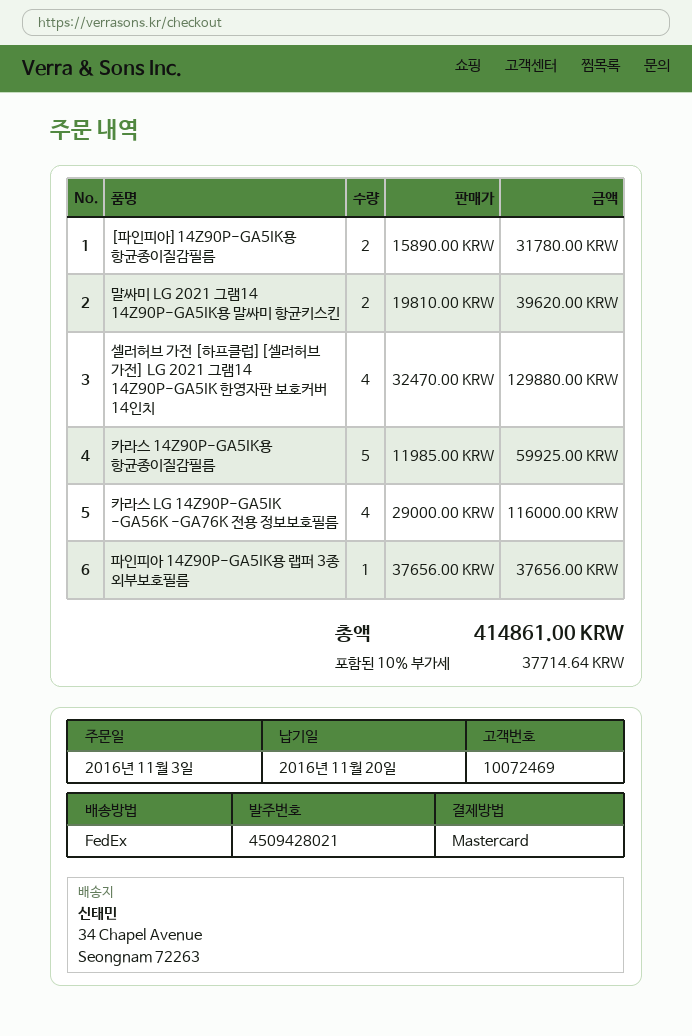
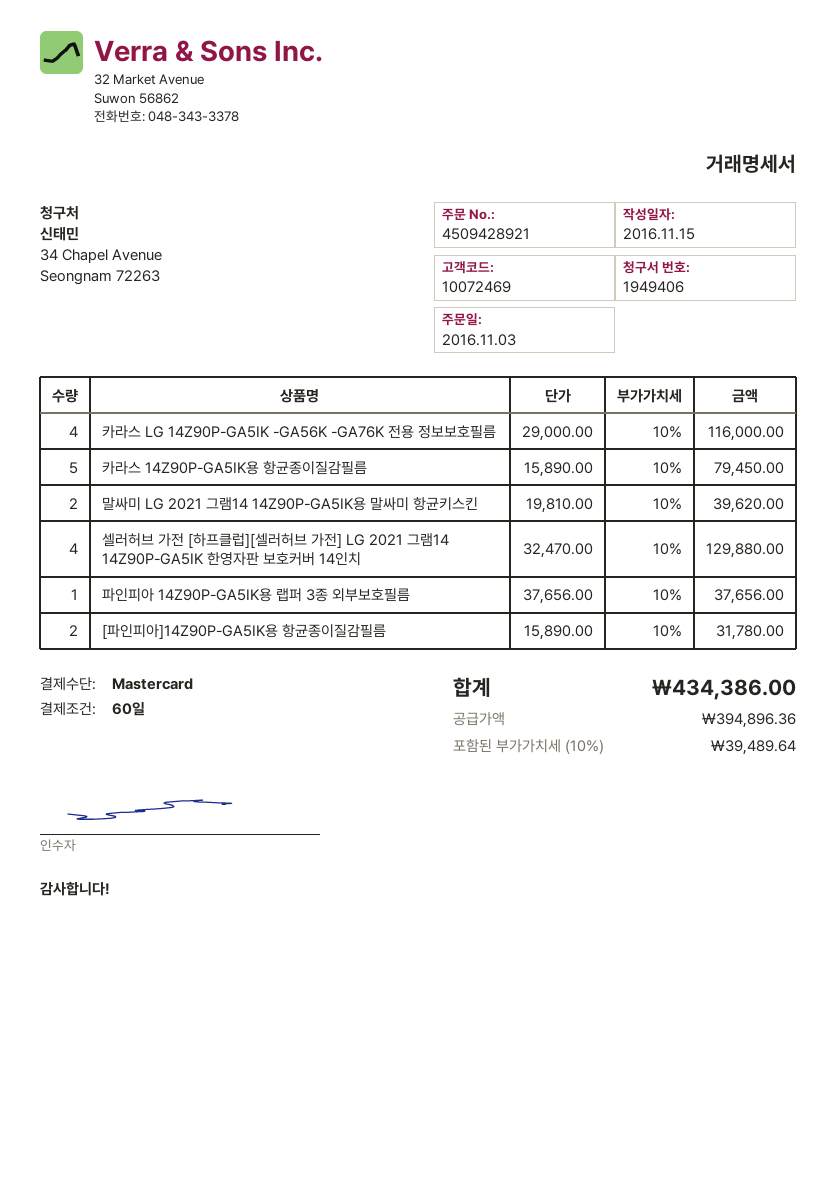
order number: 4509428021 -> 4509428921
카라스 14Z90P-GA5IK용 항균종이질감필름: 5 x 11985.00 = 59925.00 -> 5 x 15890.00 = 79450.00
tax: 10% = 37714.64 -> 10% = 39489.64
total: 414861.00 -> 434386.00

